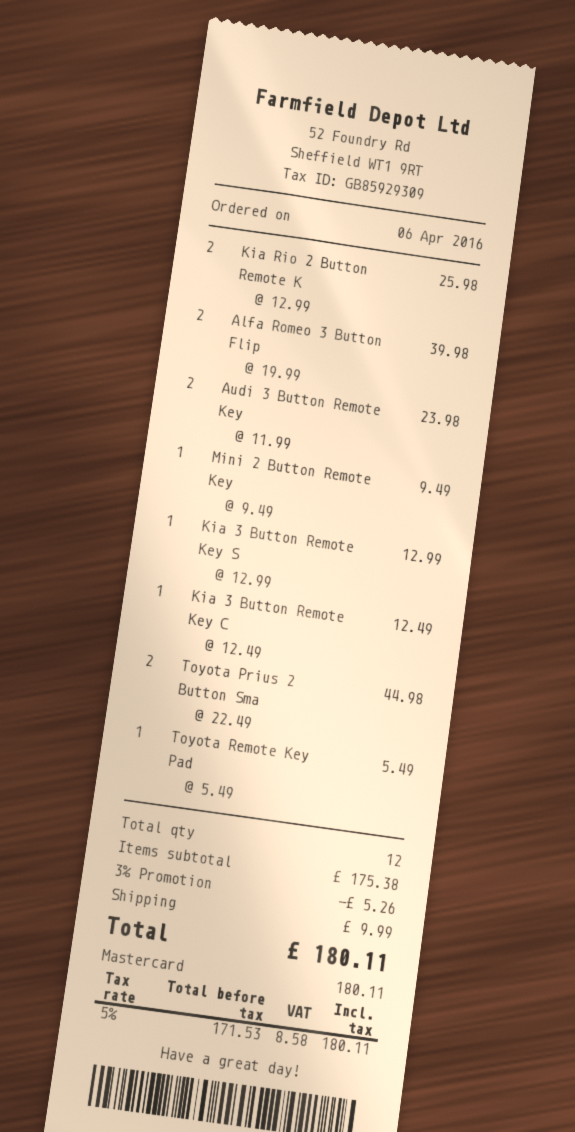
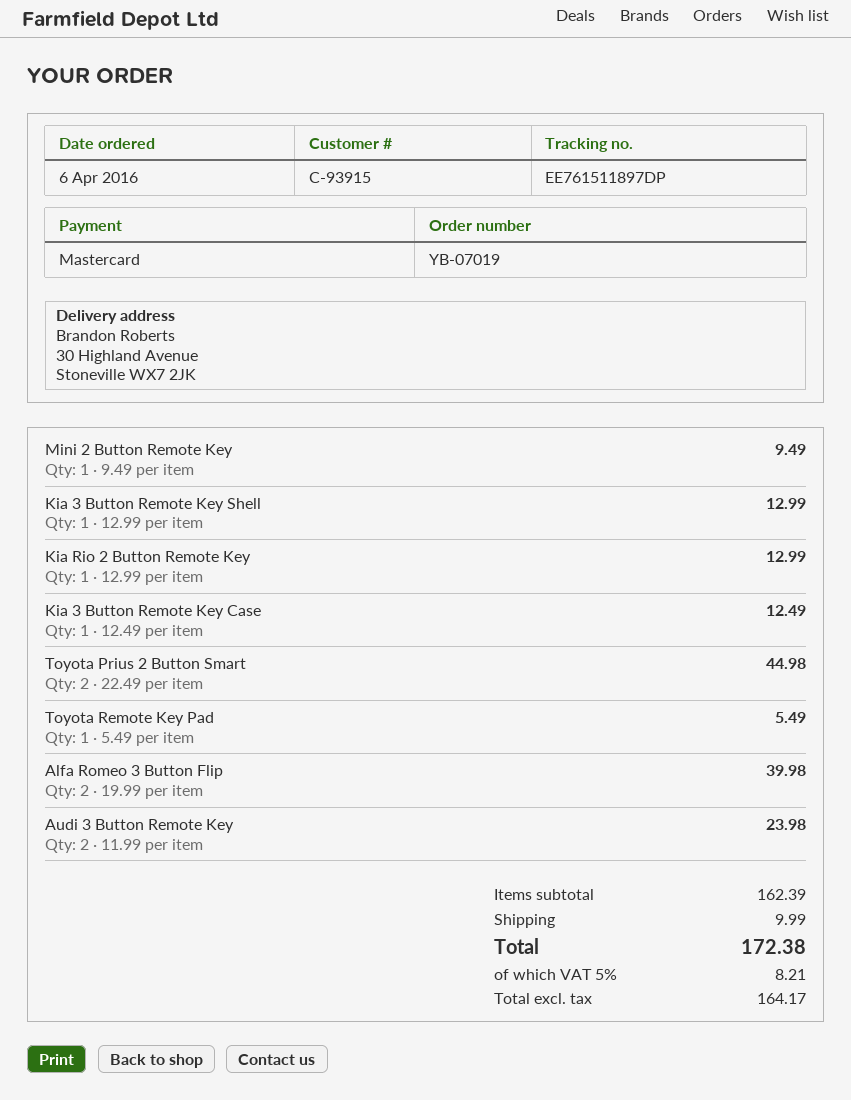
Kia Rio 2 Button Remote K: 2 x 12.99 = 25.98 -> 1 x 12.99 = 12.99
subtotal: 175.38 -> 162.39
discount: 3% = 5.26 -> none
net: 171.53 -> 164.17
tax: 5% = 8.58 -> 5% = 8.21
total: 180.11 -> 172.38

